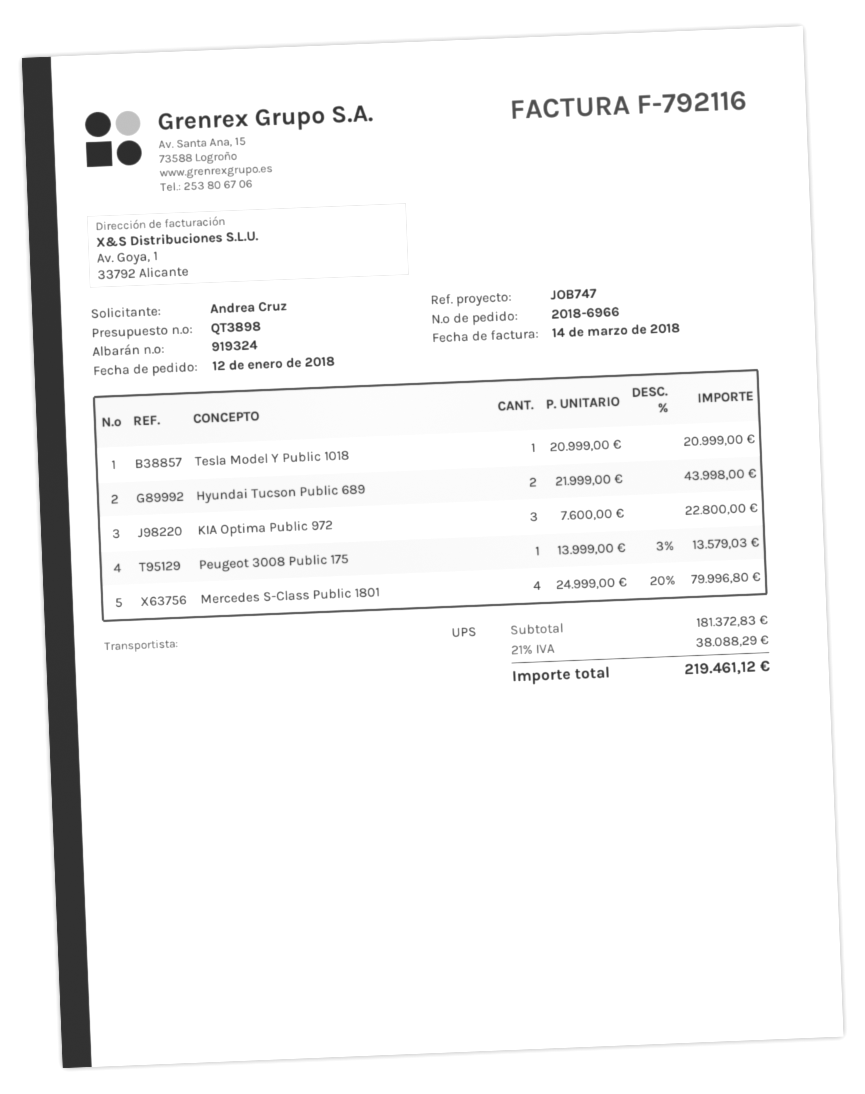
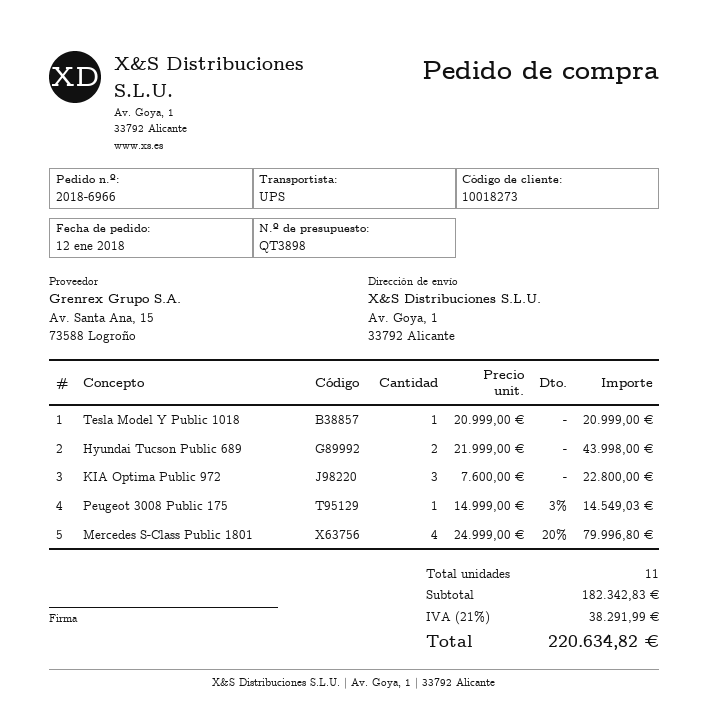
Peugeot 3008 Public 175: 1 x 13999.00 - 3% = 13579.03 -> 1 x 14999.00 - 3% = 14549.03
subtotal: 181372.83 -> 182342.83
tax: 21% = 38088.29 -> 21% = 38291.99
total: 219461.12 -> 220634.82

